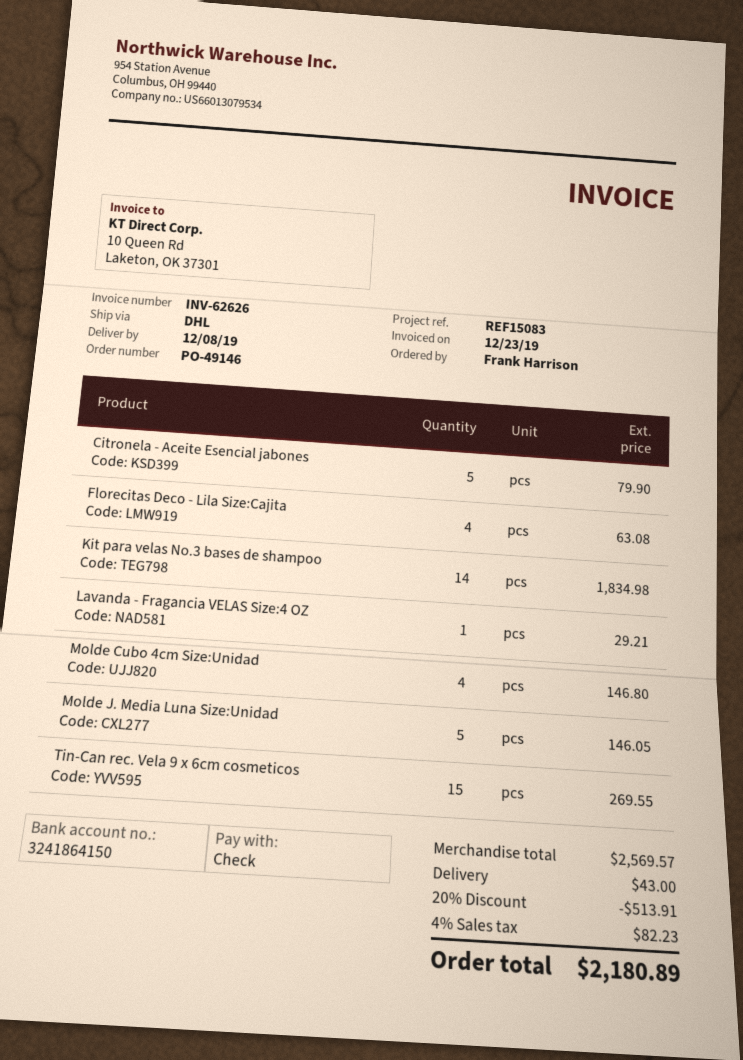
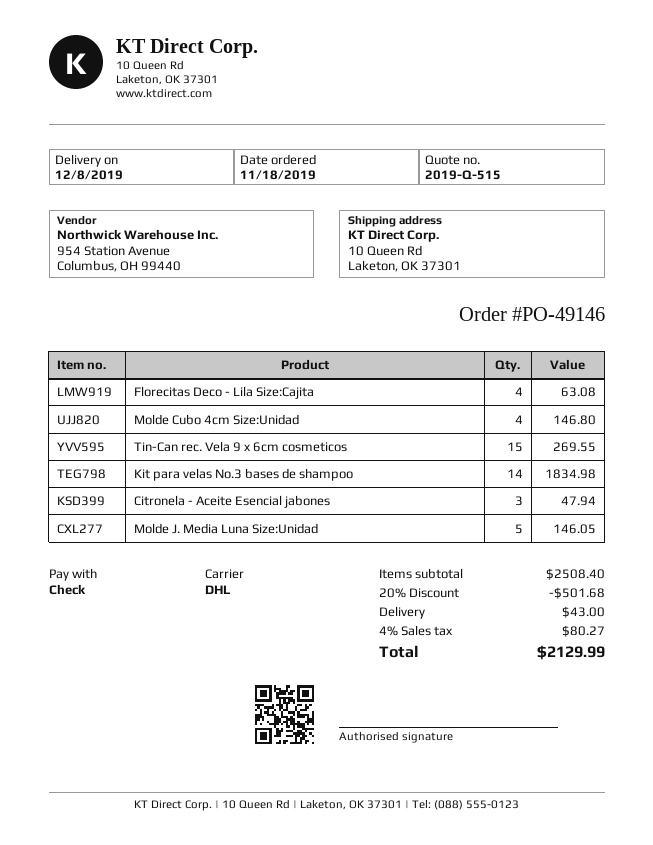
Citronela - Aceite Esencial jabones: 5 for 79.90 -> 3 for 47.94
Lavanda - Fragancia VELAS Size:4 OZ: 1 for 29.21 -> none
subtotal: 2569.57 -> 2508.40
discount: 20% = 513.91 -> 20% = 501.68
tax: 4% = 82.23 -> 4% = 80.27
total: 2180.89 -> 2129.99

